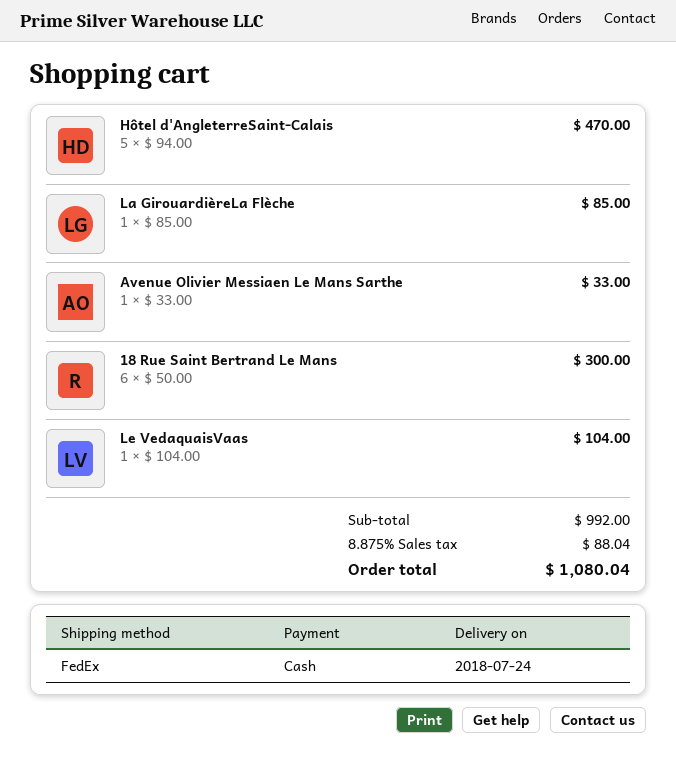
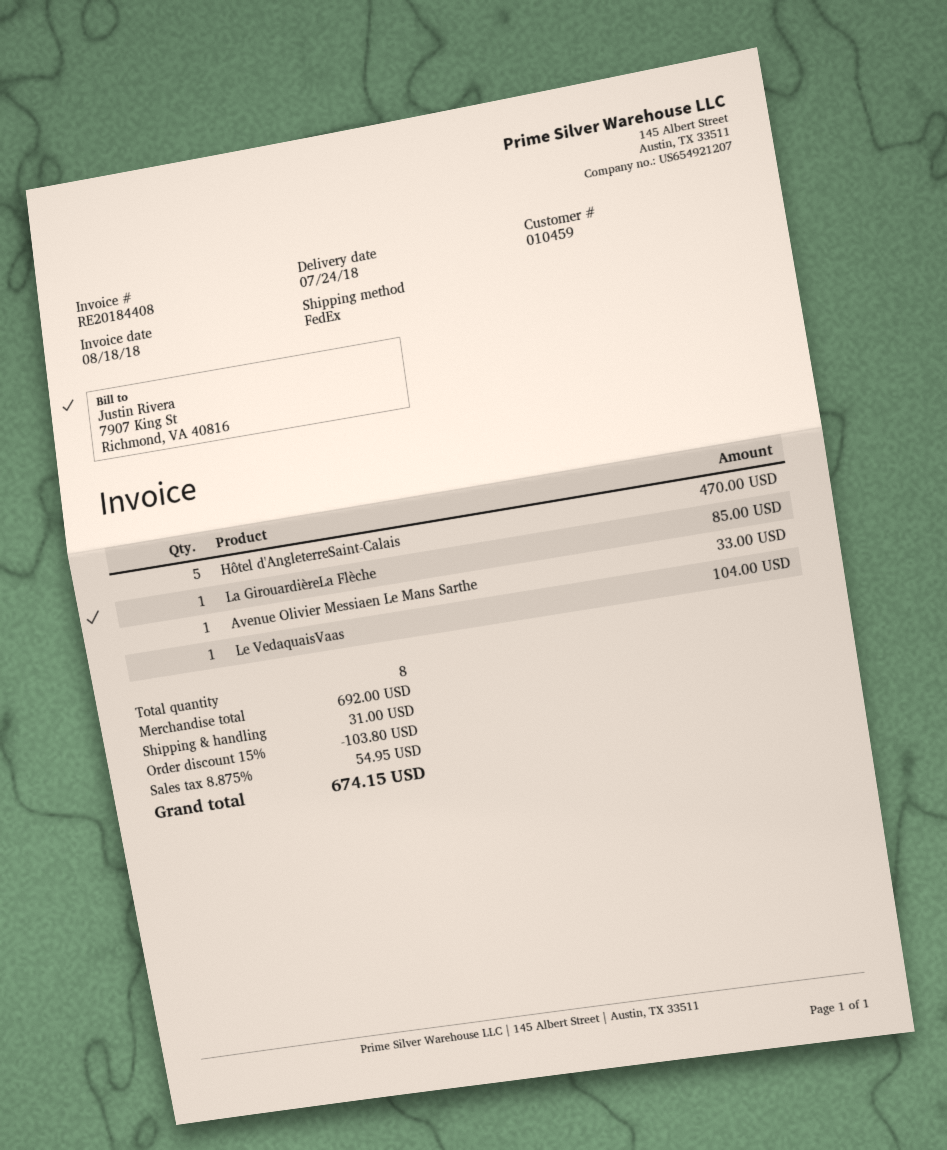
18 Rue Saint Bertrand Le Mans: 6 for 300.00 -> none
subtotal: 992.00 -> 692.00
discount: none -> 15% = 103.80
shipping: none -> 31.00
tax: 8.875% = 88.04 -> 8.875% = 54.95
total: 1080.04 -> 674.15

